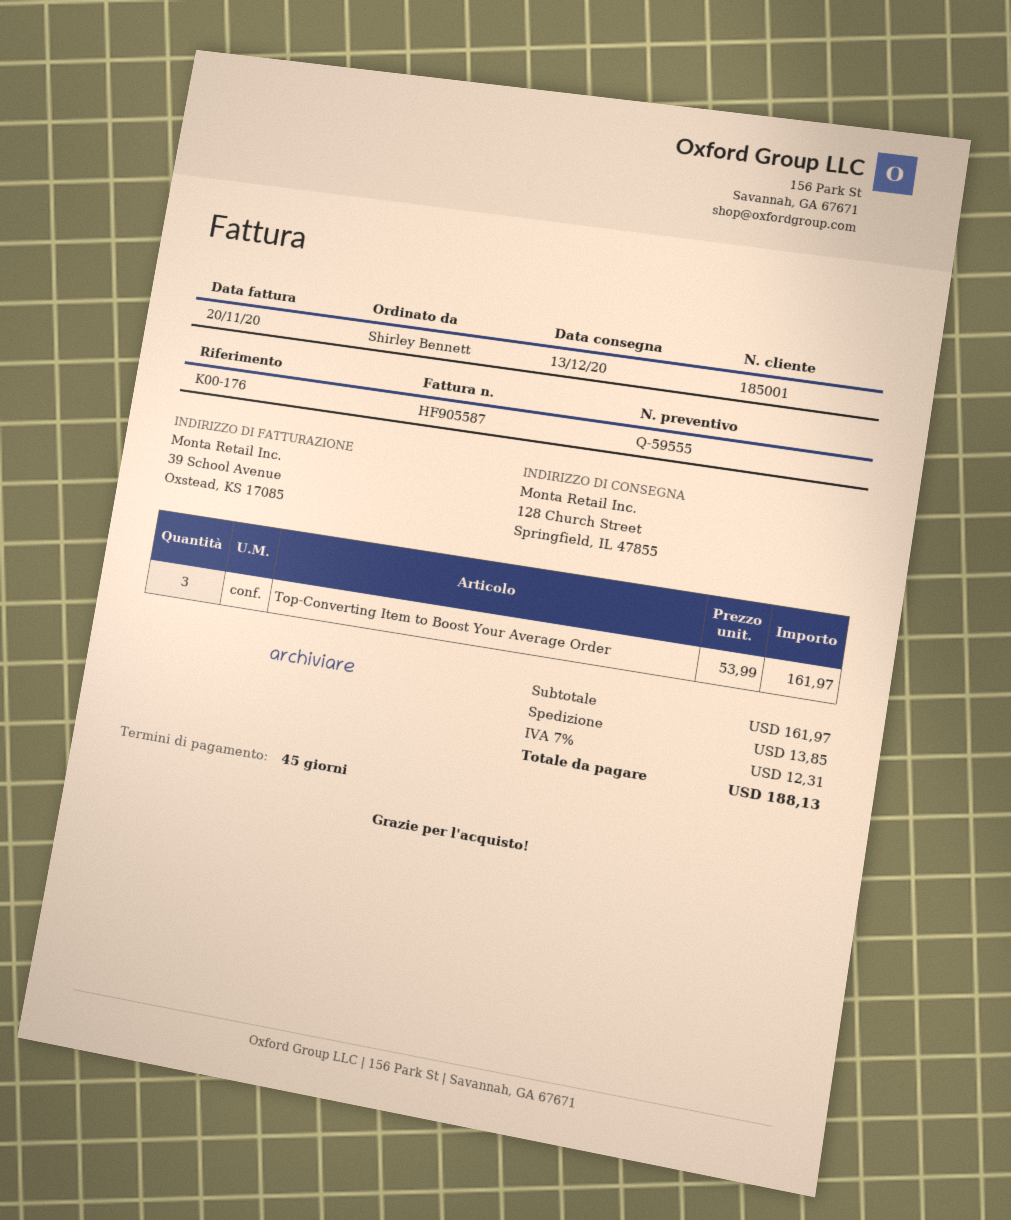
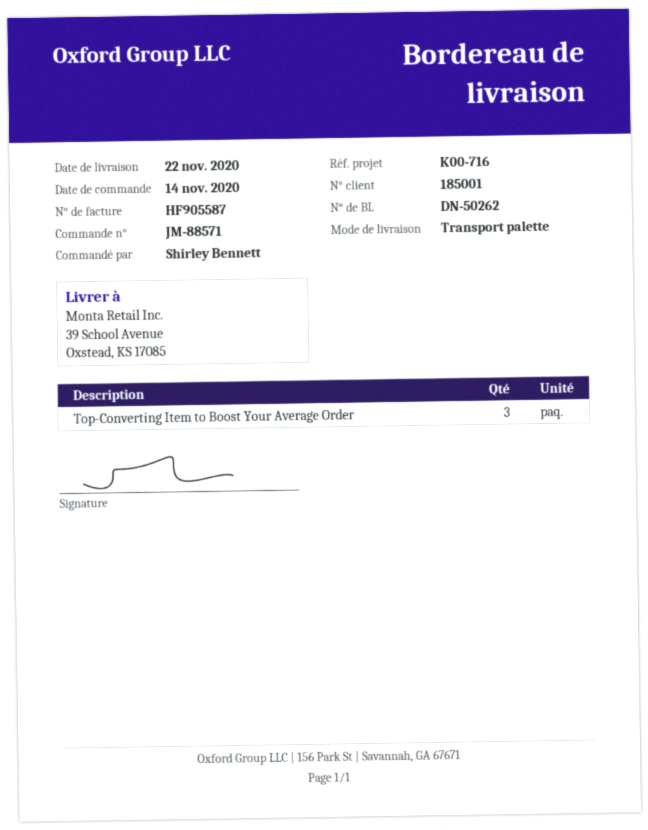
delivery date: 2020-12-13 -> 2020-11-22
reference: K00-176 -> K00-716
ship to: 128 Church Street, Springfield, IL 47855 -> 39 School Avenue, Oxstead, KS 17085

